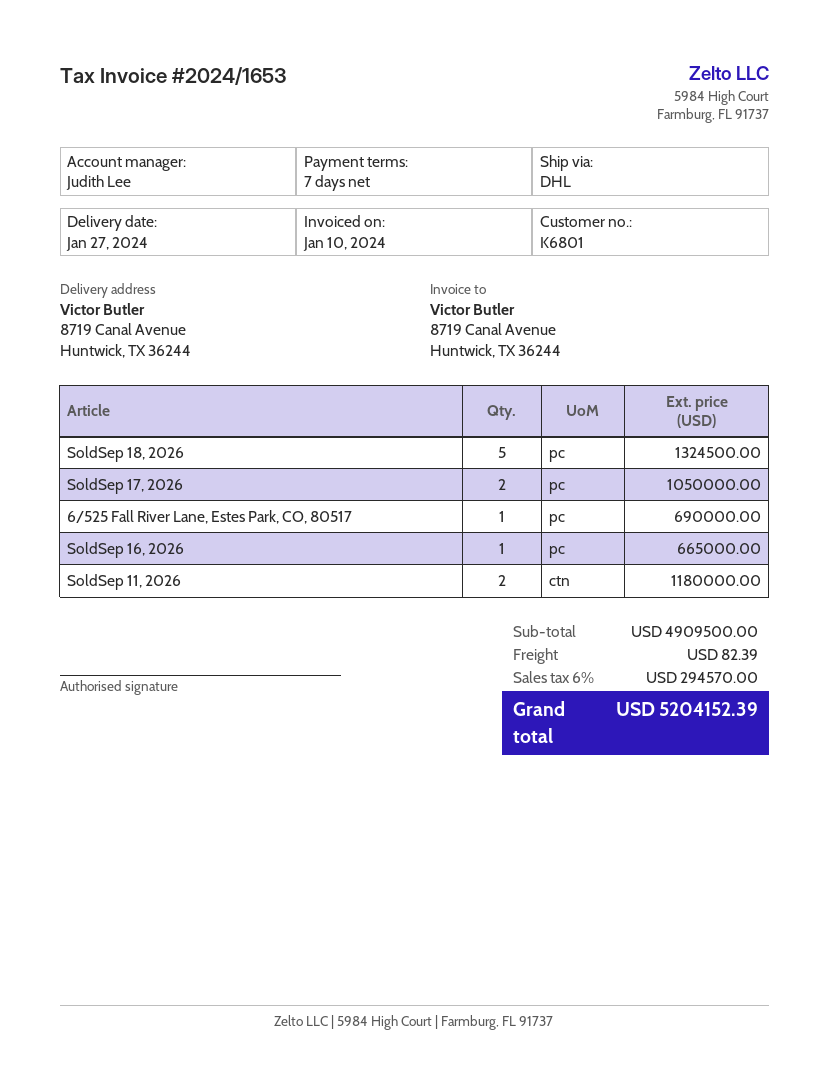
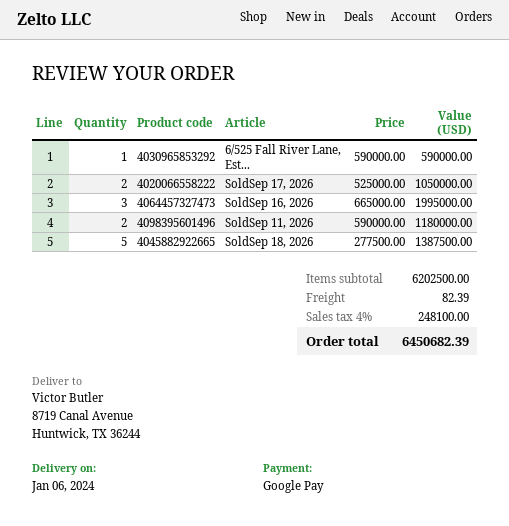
delivery date: 2024-01-27 -> 2024-01-06
SoldSep 18, 2026: 5 for 1324500.00 -> 5 for 1387500.00
6/525 Fall River Lane, Estes Park, CO, 80517: 1 for 690000.00 -> 1 for 590000.00
SoldSep 16, 2026: 1 for 665000.00 -> 3 for 1995000.00
subtotal: 4909500.00 -> 6202500.00
tax: 6% = 294570.00 -> 4% = 248100.00
total: 5204152.39 -> 6450682.39

